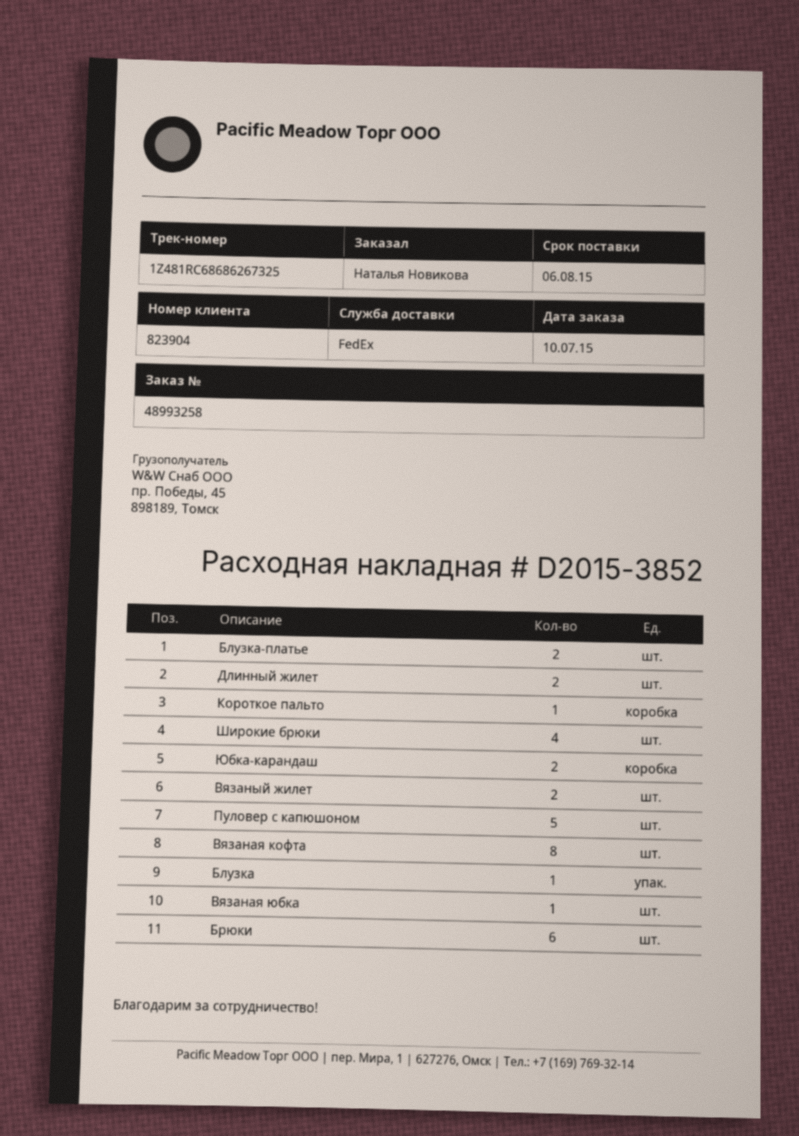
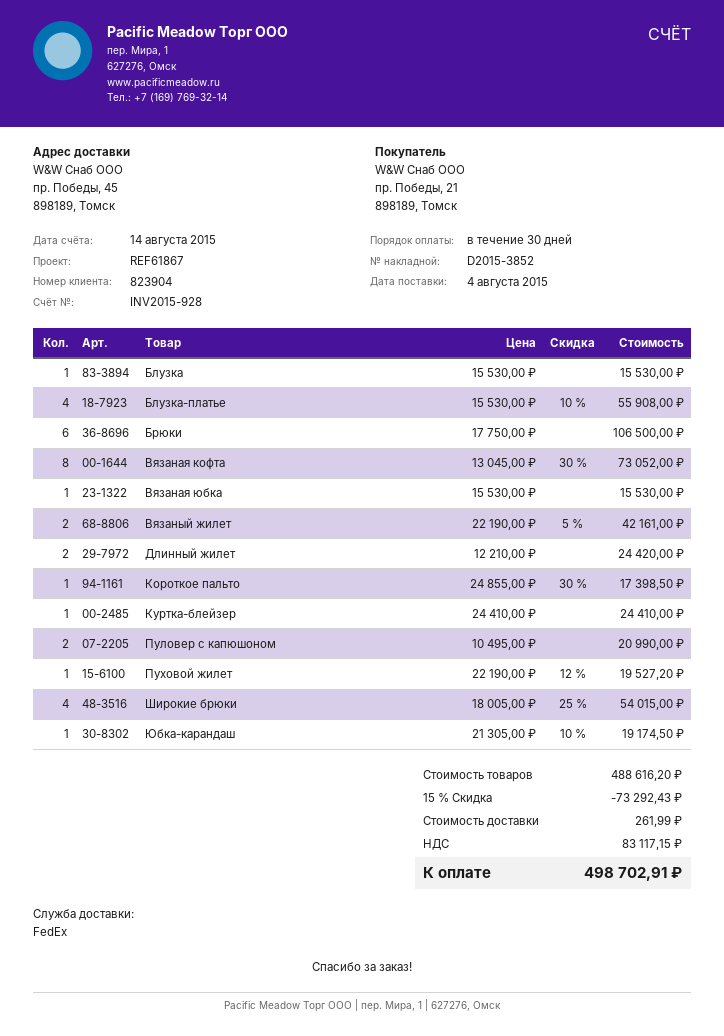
delivery date: 2015-08-06 -> 2015-08-04
Блузка-платье: 2 -> 4
Юбка-карандаш: 2 -> 1
Пуловер с капюшоном: 5 -> 2
Куртка-блейзер: none -> 1
Пуховой жилет: none -> 1

